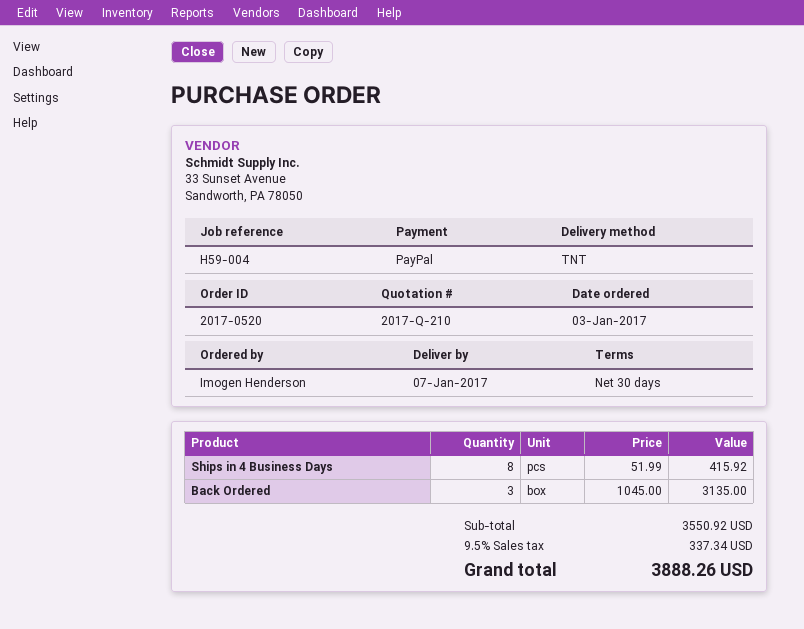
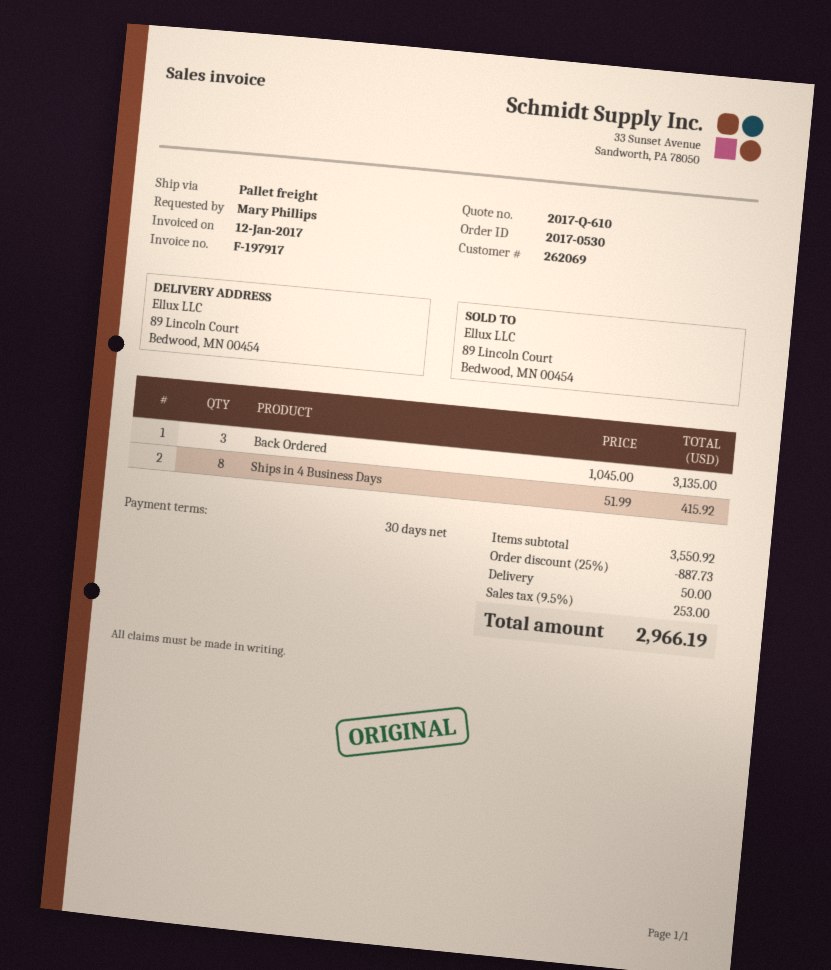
quote number: 2017-Q-210 -> 2017-Q-610
order number: 2017-0520 -> 2017-0530
ordered by: Imogen Henderson -> Mary Phillips
shipping method: TNT -> pallet freight
discount: none -> 25% = 887.73
shipping: none -> 50.00
tax: 9.5% = 337.34 -> 9.5% = 253.00
total: 3888.26 -> 2966.19

